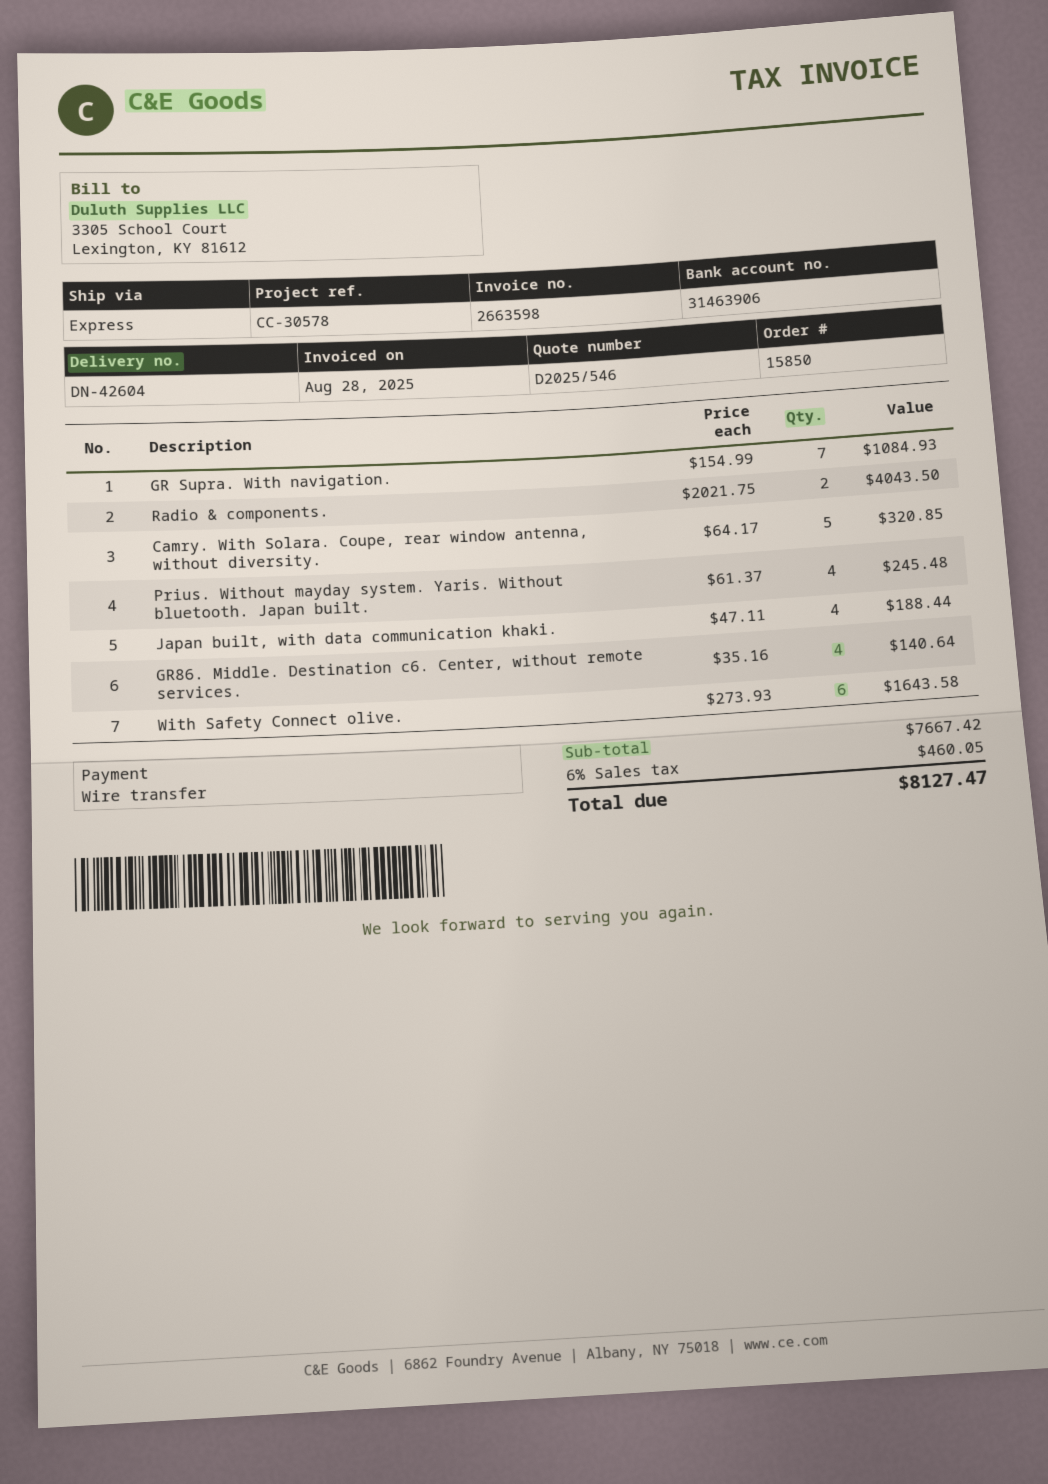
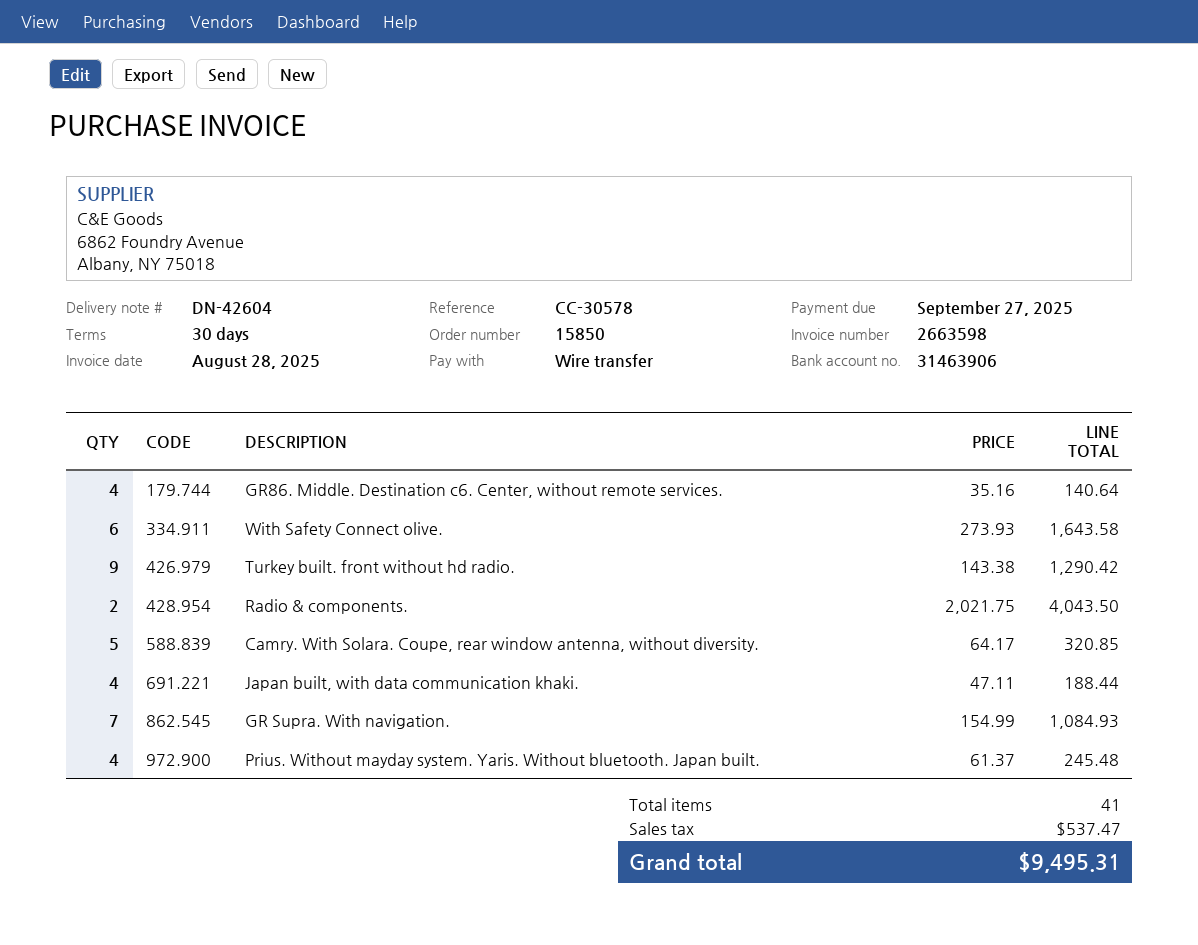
Turkey built. front without hd radio.: none -> 9 x 143.38 = 1290.42
tax: 460.05 -> 537.47
total: 8127.47 -> 9495.31

